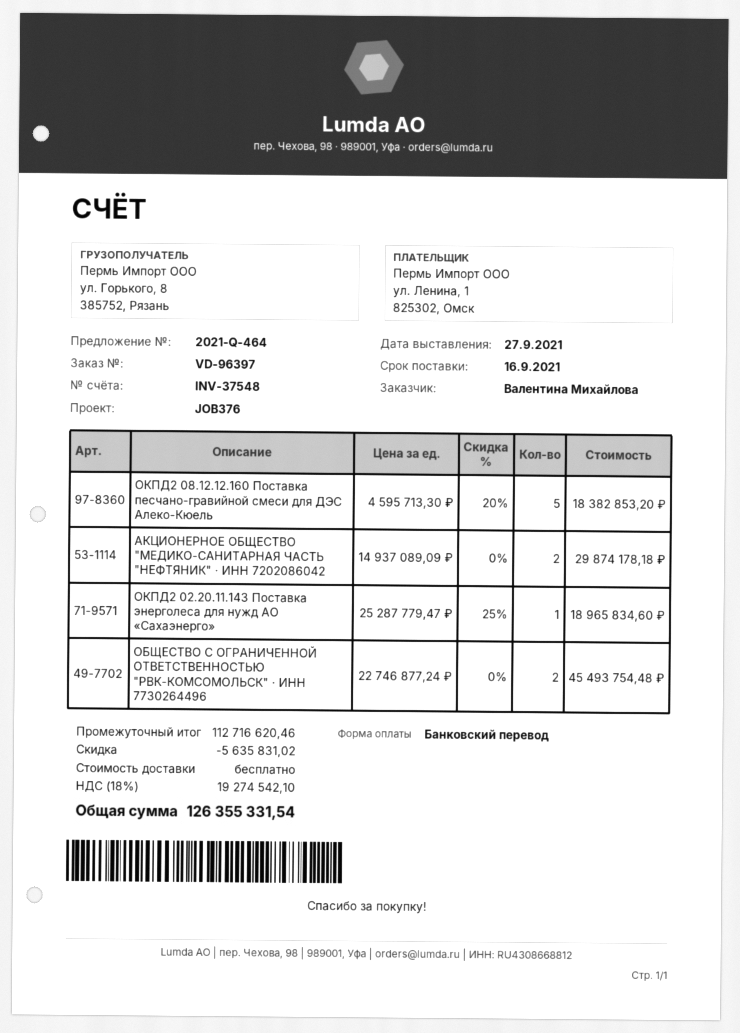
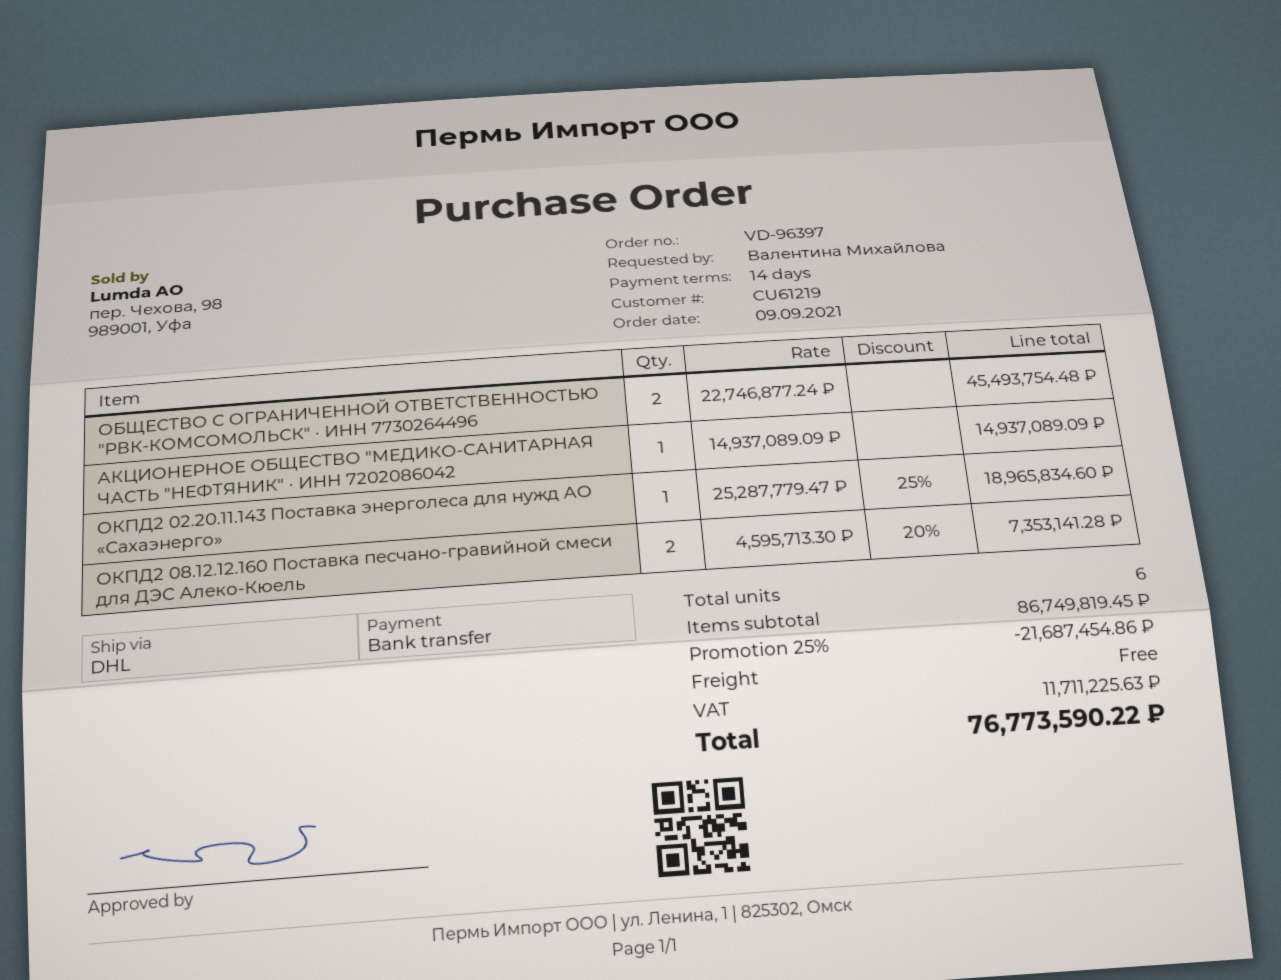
ОКПД2 08.12.12.160 Поставка песчано-гравийной смеси для ДЭС Алеко-Кюель: 5 x 4595713.30 - 20% = 18382853.20 -> 2 x 4595713.30 - 20% = 7353141.28
АКЦИОНЕРНОЕ ОБЩЕСТВО "МЕДИКО-САНИТАРНАЯ ЧАСТЬ "НЕФТЯНИК" · ИНН 7202086042: 2 x 14937089.09 = 29874178.18 -> 1 x 14937089.09 = 14937089.09
subtotal: 112716620.46 -> 86749819.45
discount: 5635831.02 -> 21687454.86
tax: 19274542.10 -> 11711225.63
total: 126355331.54 -> 76773590.22

